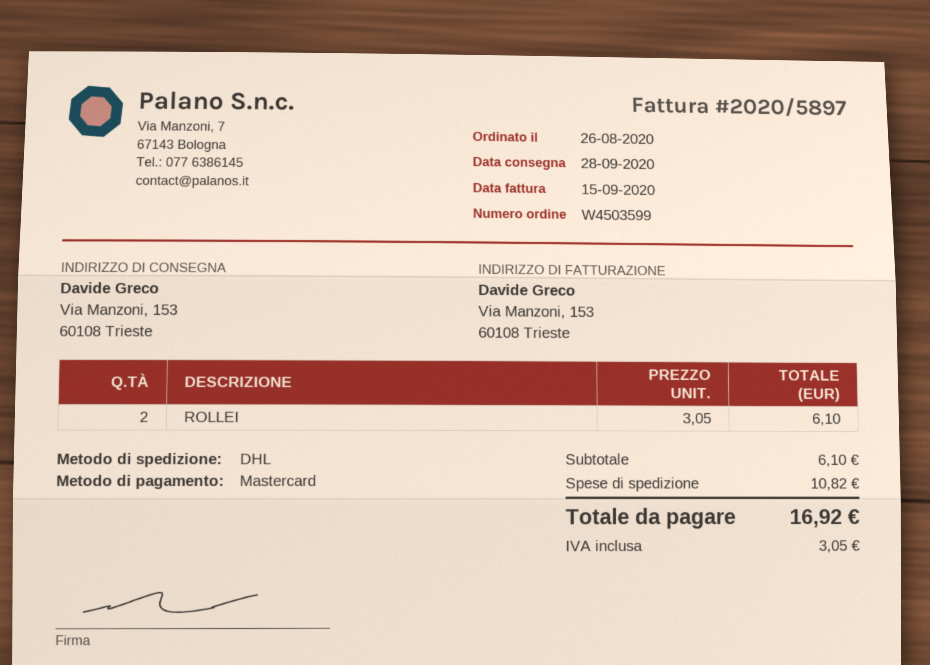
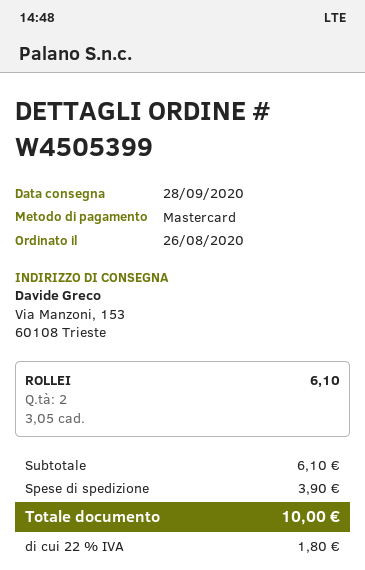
order number: W4503599 -> W4505399
shipping: 10.82 -> 3.90
tax: 3.05 -> 1.80
total: 16.92 -> 10.00

